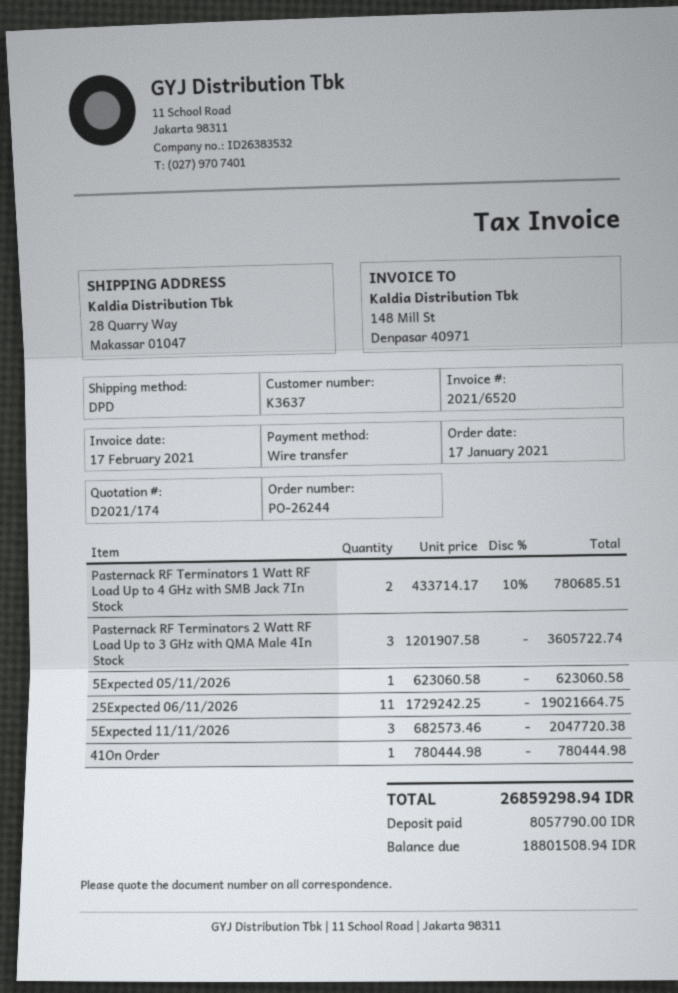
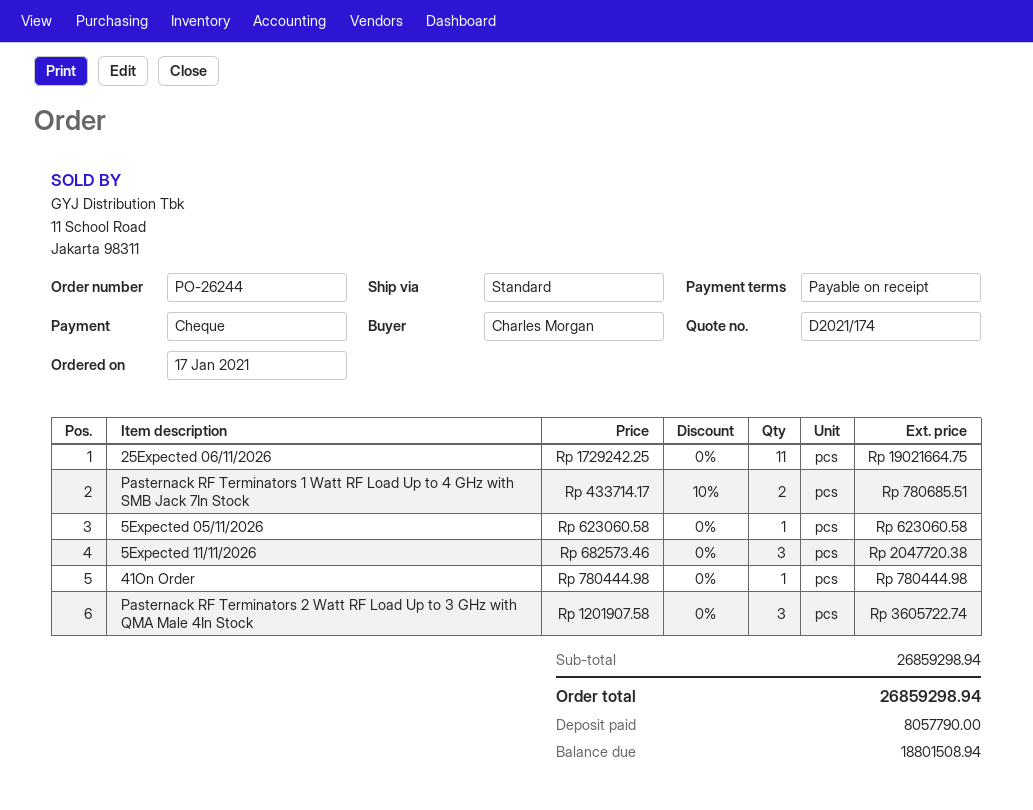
payment method: bank transfer -> cheque
shipping method: DPD -> standard

